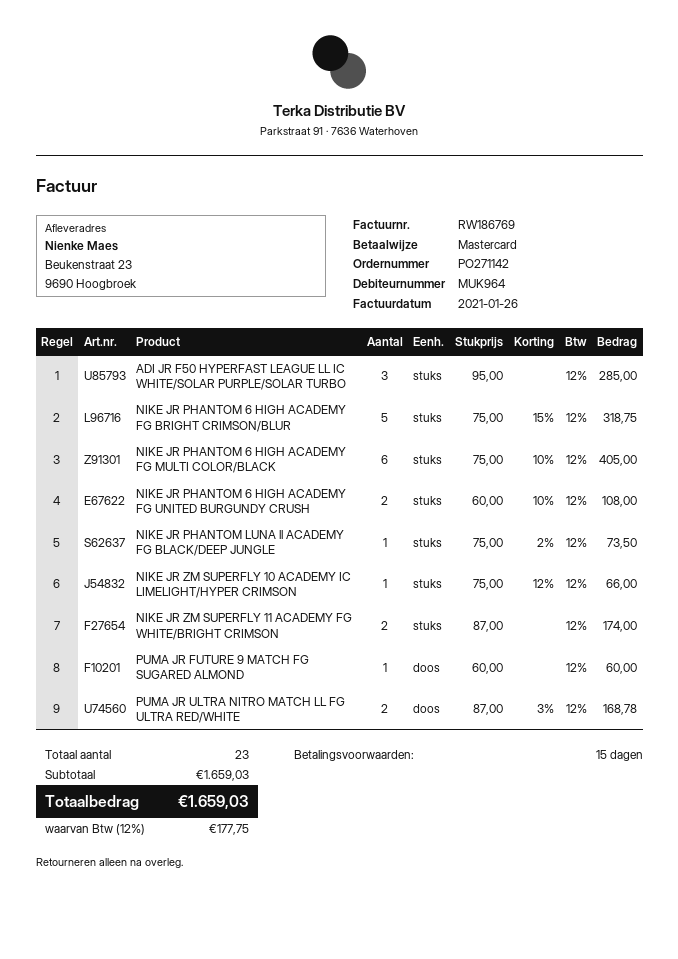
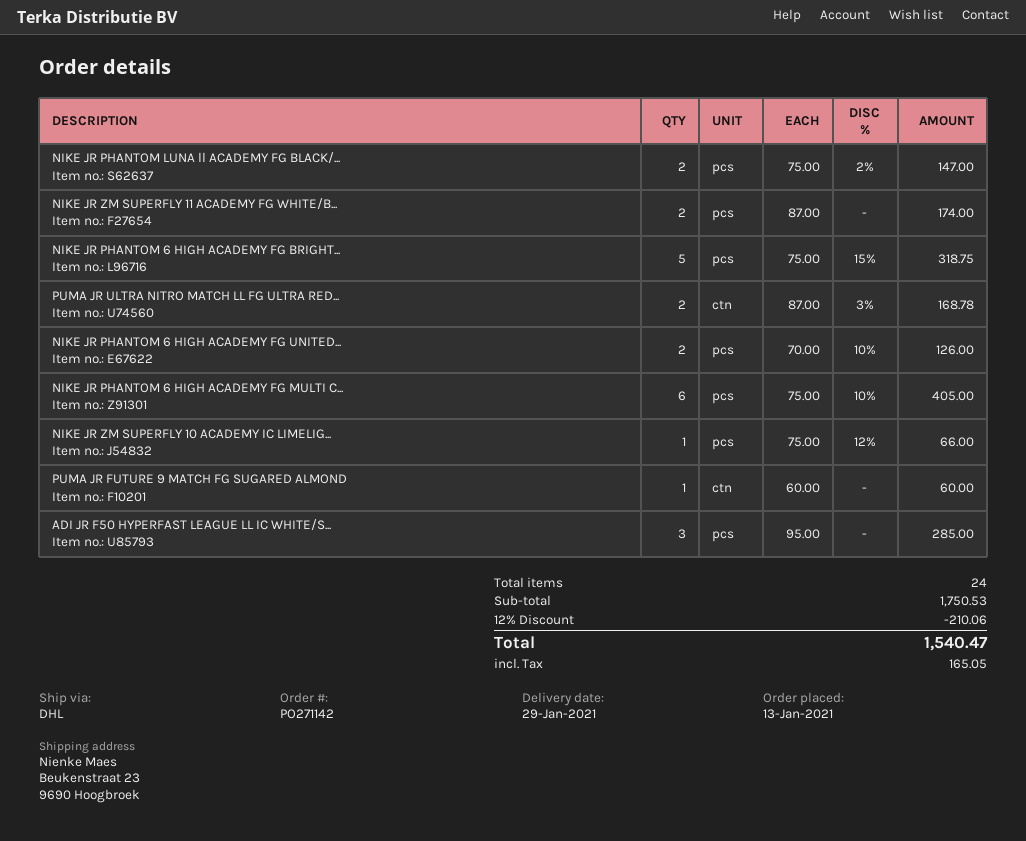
NIKE JR PHANTOM 6 HIGH ACADEMY FG UNITED BURGUNDY CRUSH: 2 x 60.00 - 10% = 108.00 -> 2 x 70.00 - 10% = 126.00
NIKE JR PHANTOM LUNA ll ACADEMY FG BLACK/DEEP JUNGLE: 1 x 75.00 - 2% = 73.50 -> 2 x 75.00 - 2% = 147.00
total quantity: 23 -> 24
subtotal: 1659.03 -> 1750.53
discount: none -> 12% = 210.06
tax: 177.75 -> 165.05
total: 1659.03 -> 1540.47

